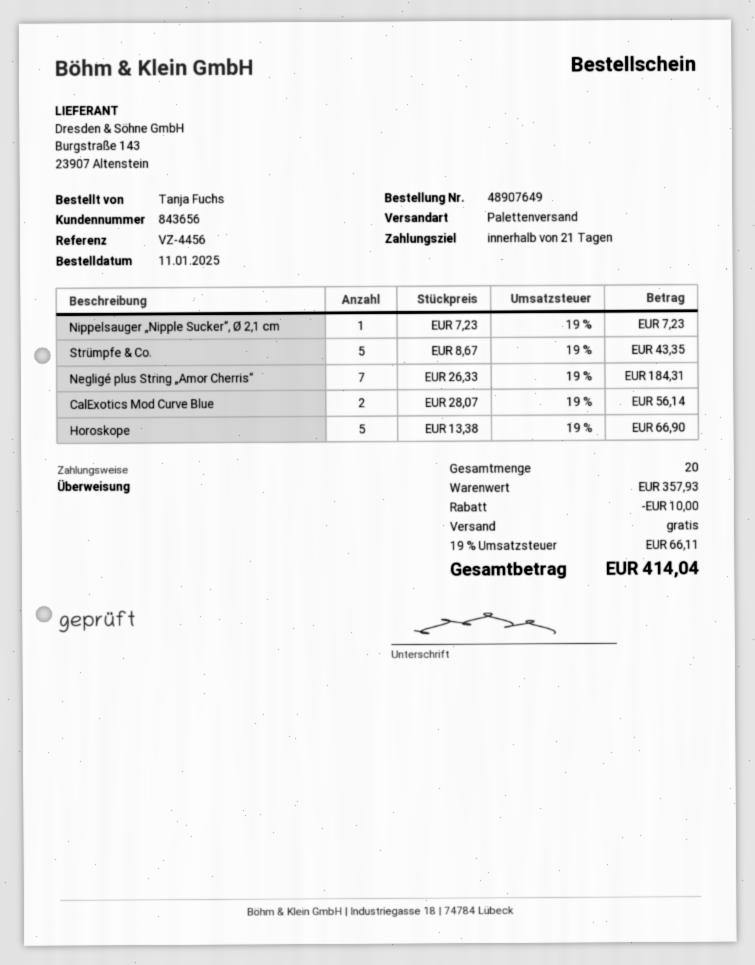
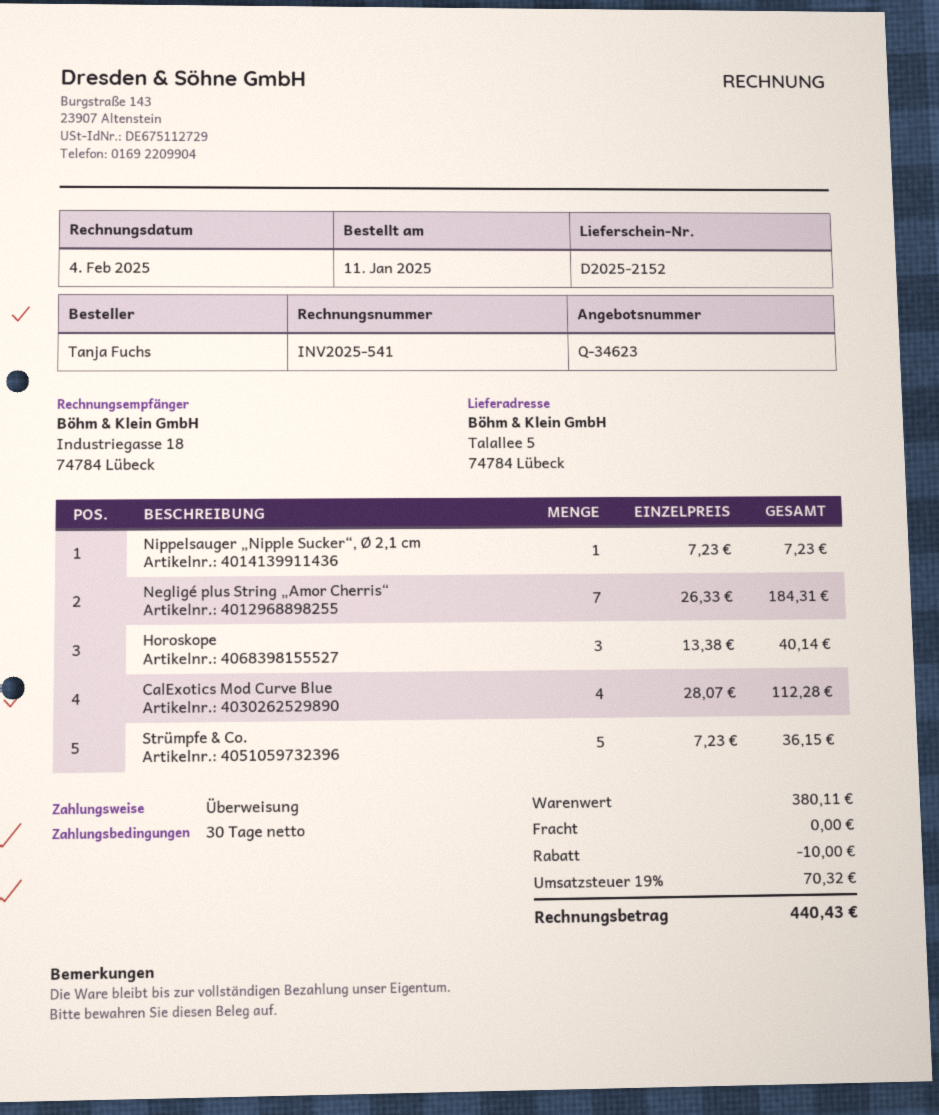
payment terms: 21 days -> 30 days
Strümpfe & Co.: 5 x 8.67 = 43.35 -> 5 x 7.23 = 36.15
CalExotics Mod Curve Blue: 2 x 28.07 = 56.14 -> 4 x 28.07 = 112.28
Horoskope: 5 x 13.38 = 66.90 -> 3 x 13.38 = 40.14
subtotal: 357.93 -> 380.11
tax: 19% = 66.11 -> 19% = 70.32
total: 414.04 -> 440.43

